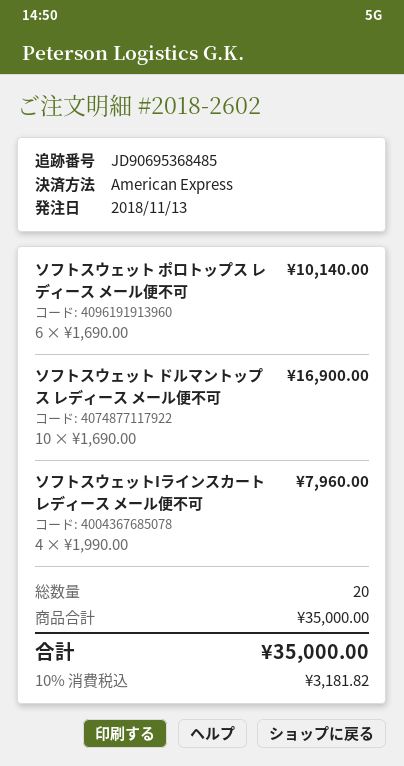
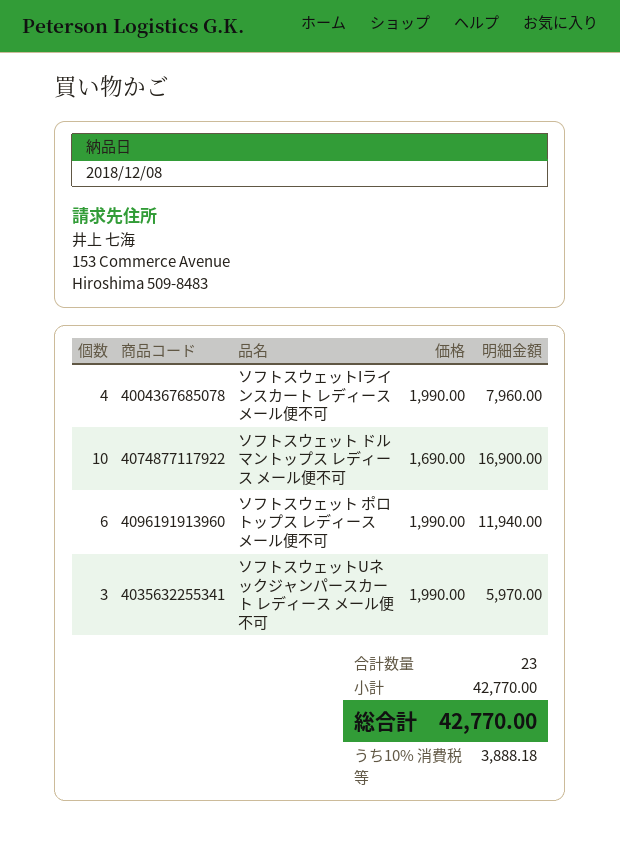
ソフトスウェット ポロトップス レディース メール便不可: 6 x 1690.00 = 10140.00 -> 6 x 1990.00 = 11940.00
ソフトスウェットUネックジャンパースカート レディース メール便不可: none -> 3 x 1990.00 = 5970.00
total quantity: 20 -> 23
subtotal: 35000.00 -> 42770.00
tax: 10% = 3181.82 -> 10% = 3888.18
total: 35000.00 -> 42770.00

